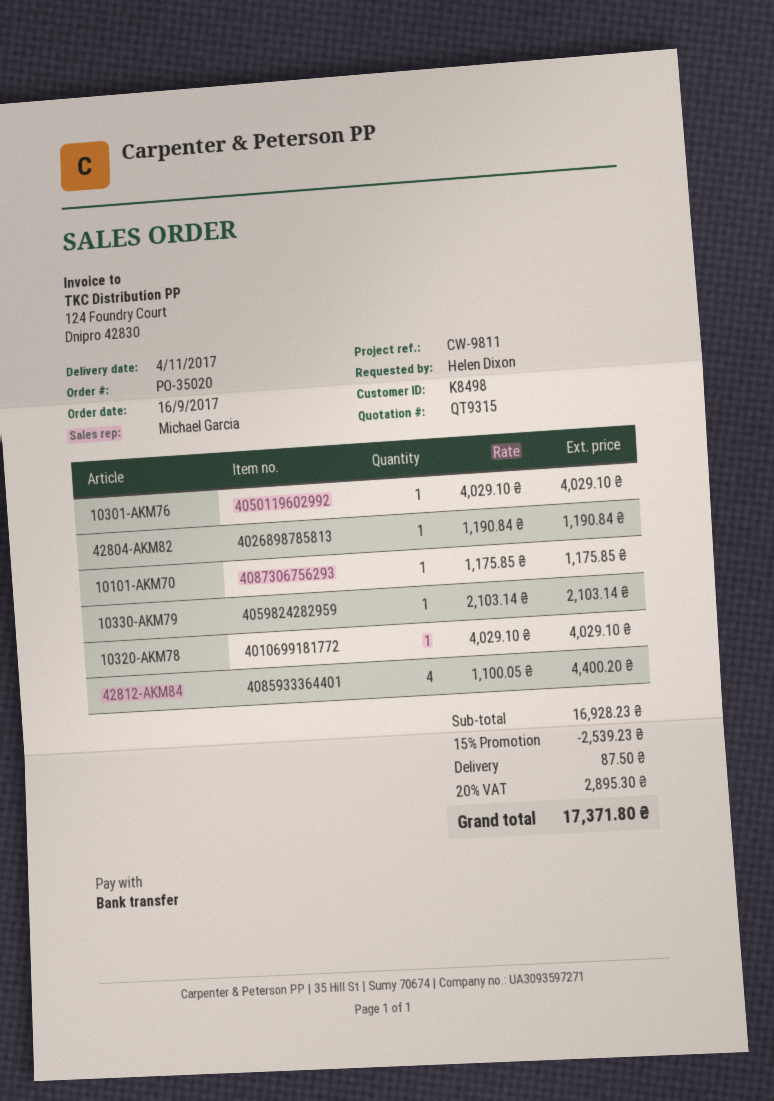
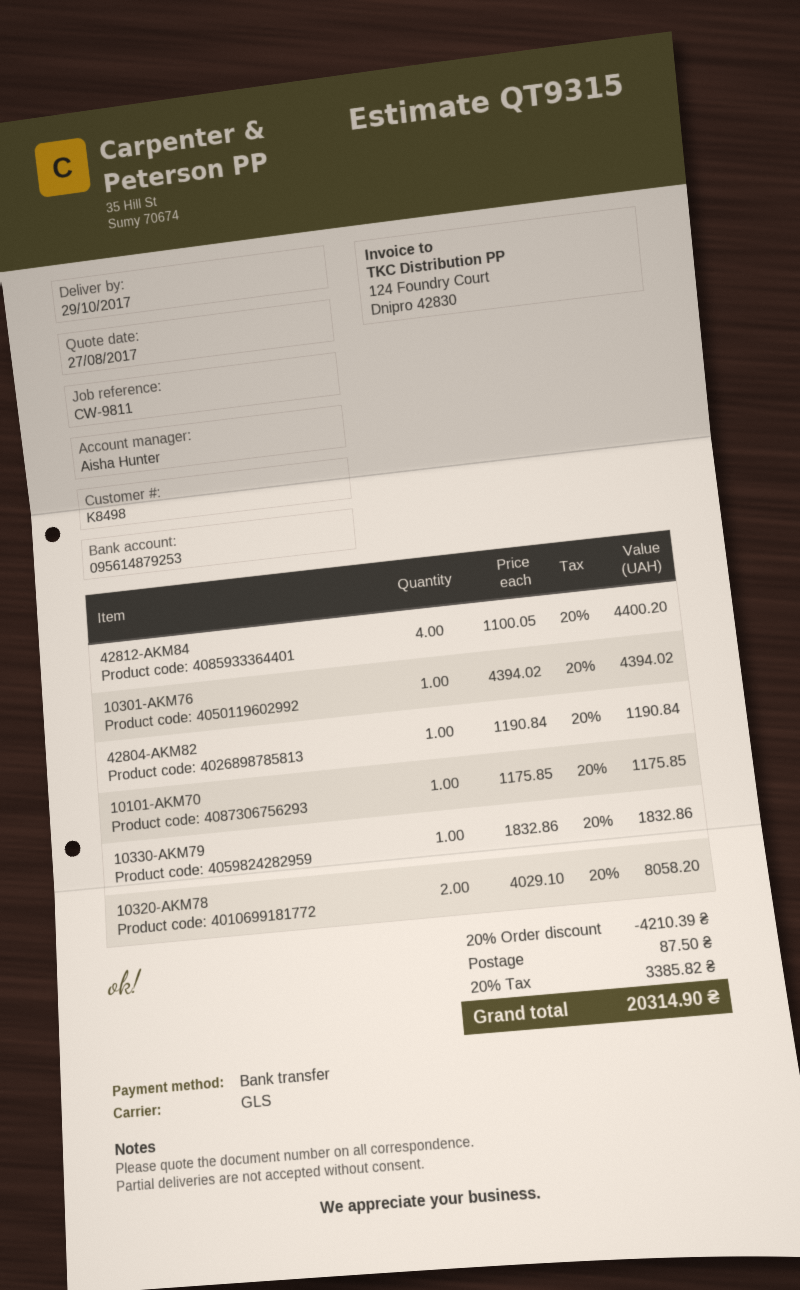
delivery date: 2017-11-04 -> 2017-10-29
sales rep: Michael Garcia -> Aisha Hunter
10301-AKМ76: 1 x 4029.10 = 4029.10 -> 1 x 4394.02 = 4394.02
10330-AKМ79: 1 x 2103.14 = 2103.14 -> 1 x 1832.86 = 1832.86
10320-AKМ78: 1 x 4029.10 = 4029.10 -> 2 x 4029.10 = 8058.20
discount: 15% = 2539.23 -> 20% = 4210.39
tax: 20% = 2895.30 -> 20% = 3385.82
total: 17371.80 -> 20314.90

